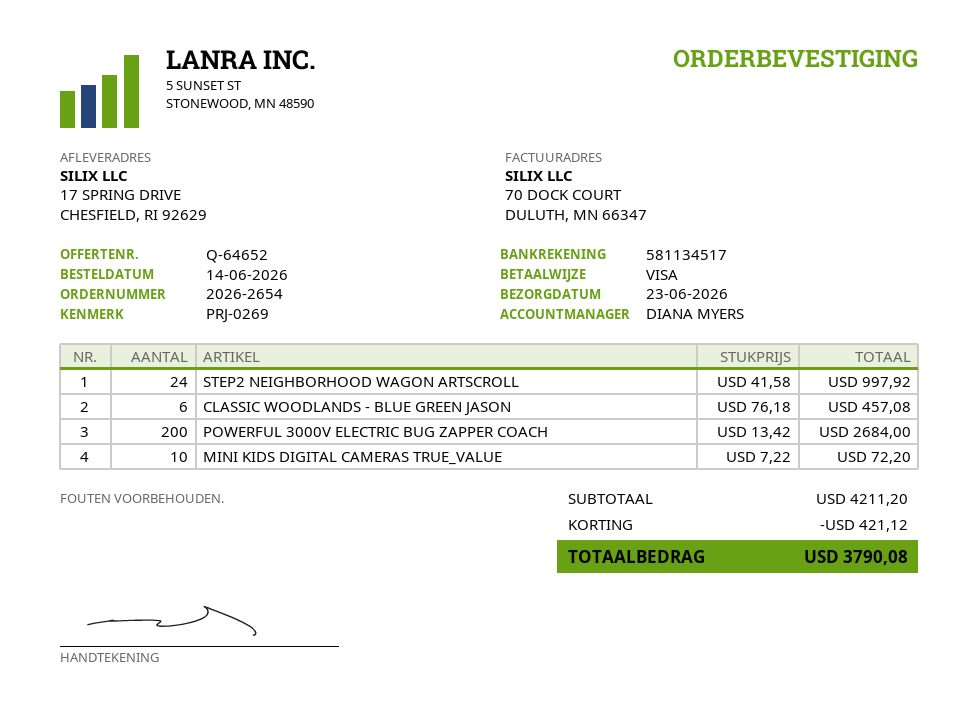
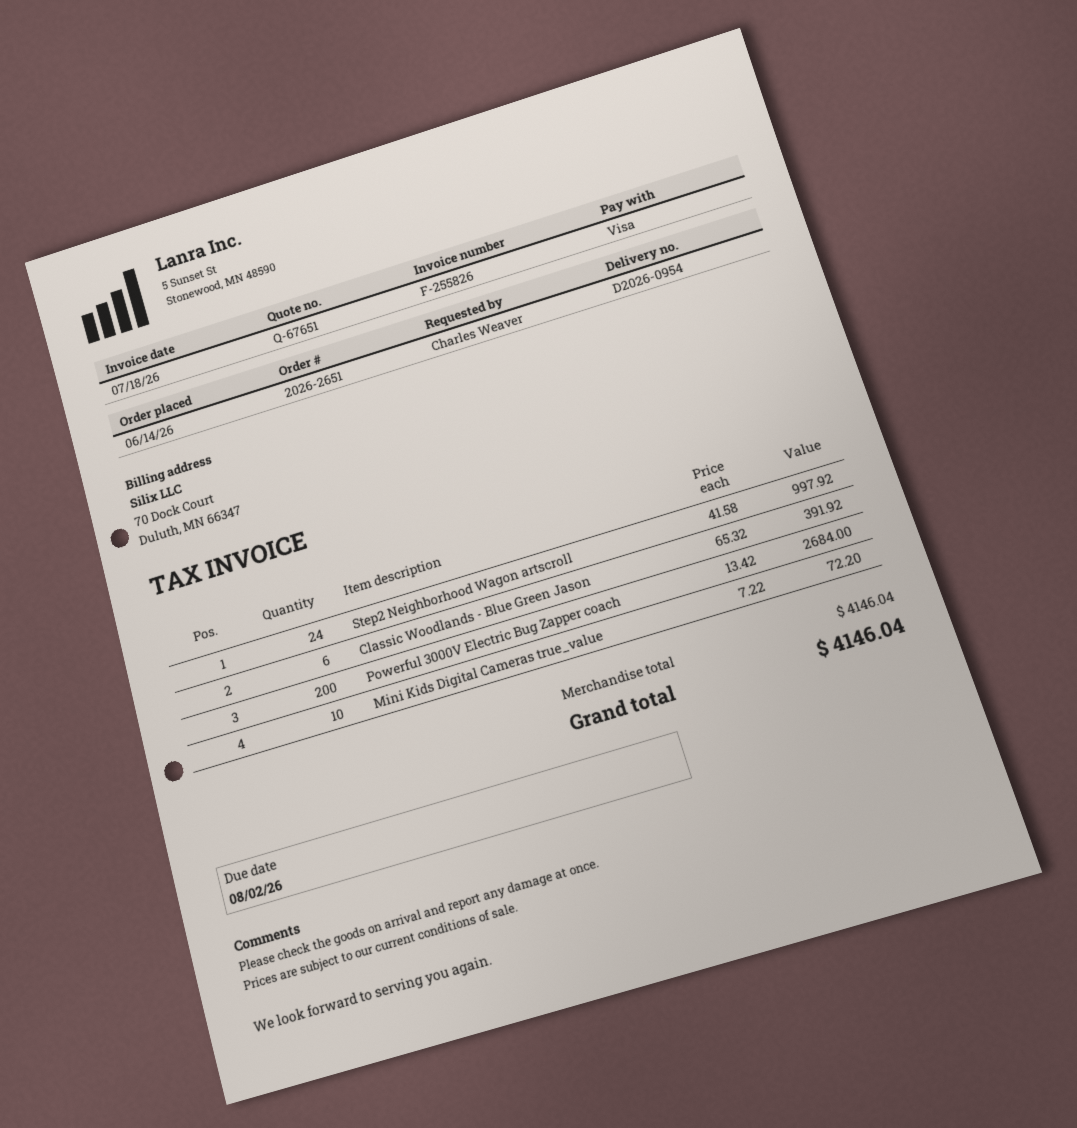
quote number: Q-64652 -> Q-67651
order number: 2026-2654 -> 2026-2651
CLASSIC WOODLANDS - BLUE GREEN JASON: 6 x 76.18 = 457.08 -> 6 x 65.32 = 391.92
subtotal: 4211.20 -> 4146.04
discount: 421.12 -> none
total: 3790.08 -> 4146.04

